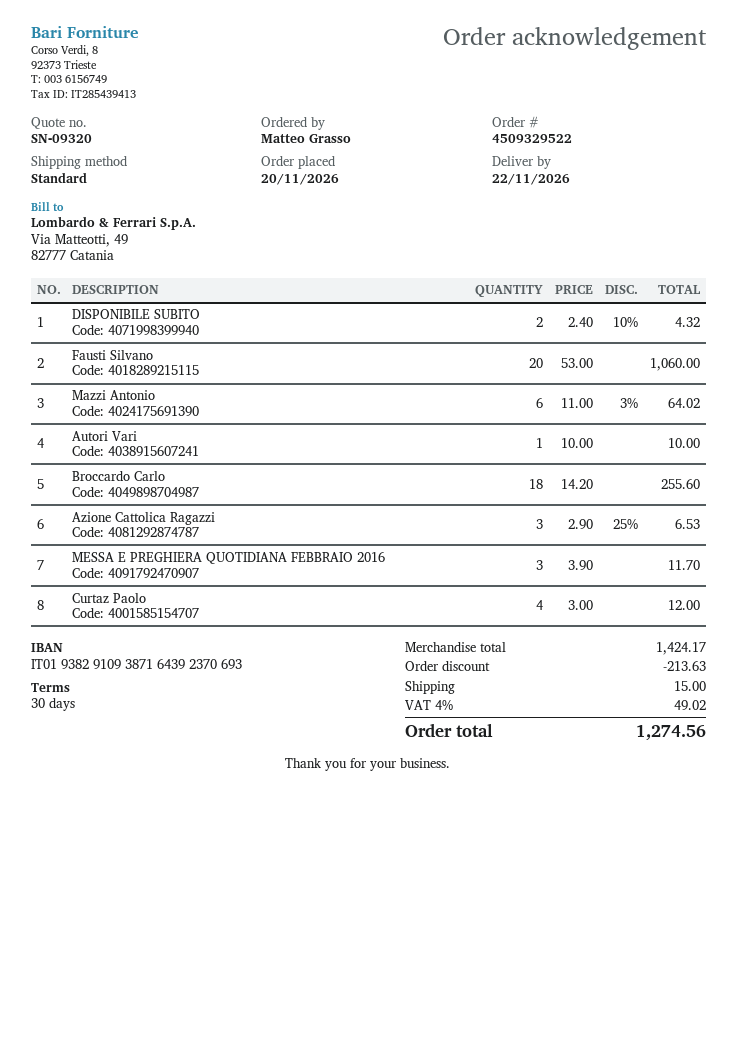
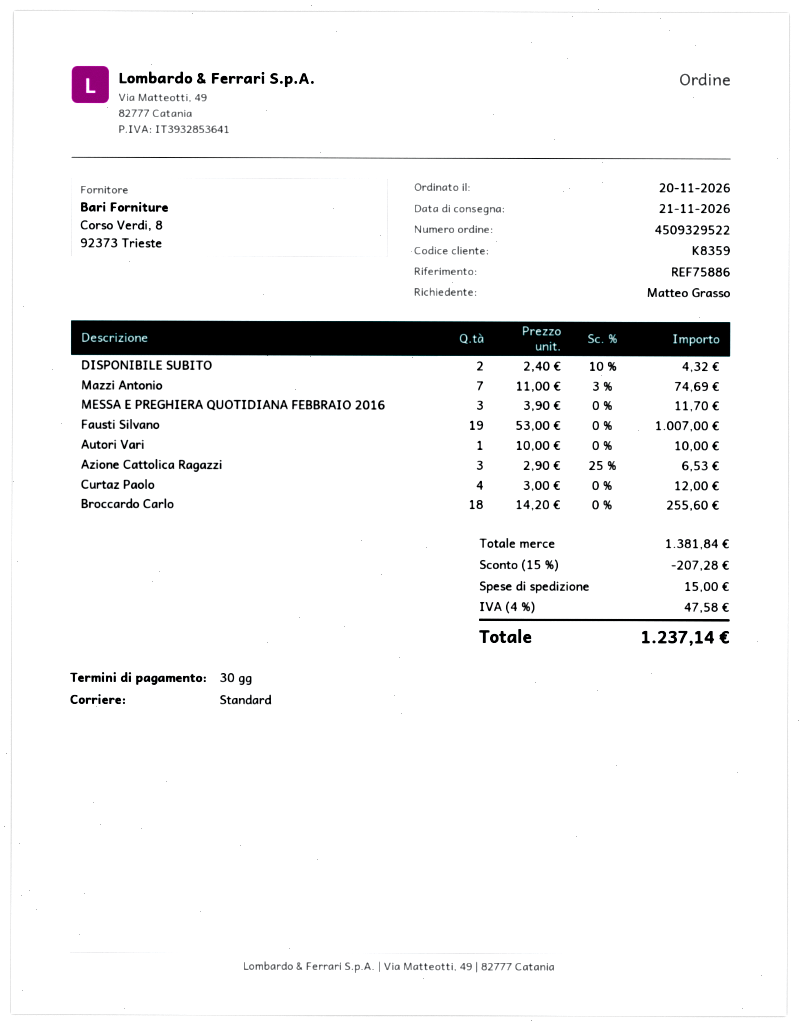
delivery date: 2026-11-22 -> 2026-11-21
Fausti Silvano: 20 x 53.00 = 1060.00 -> 19 x 53.00 = 1007.00
Mazzi Antonio: 6 x 11.00 - 3% = 64.02 -> 7 x 11.00 - 3% = 74.69
subtotal: 1424.17 -> 1381.84
discount: 213.63 -> 207.28
tax: 4% = 49.02 -> 4% = 47.58
total: 1274.56 -> 1237.14

